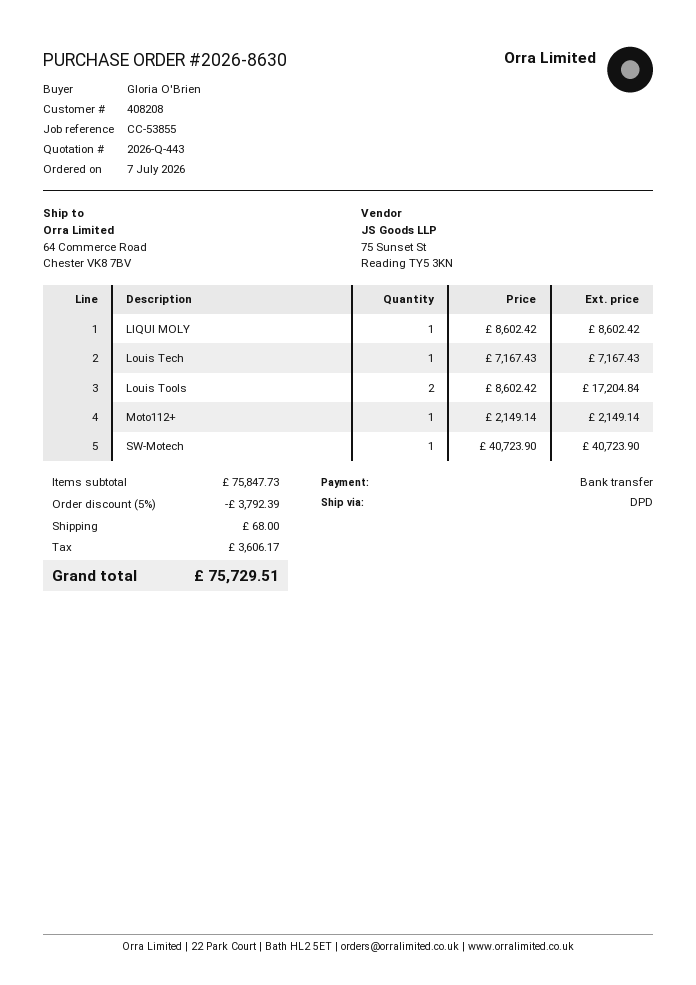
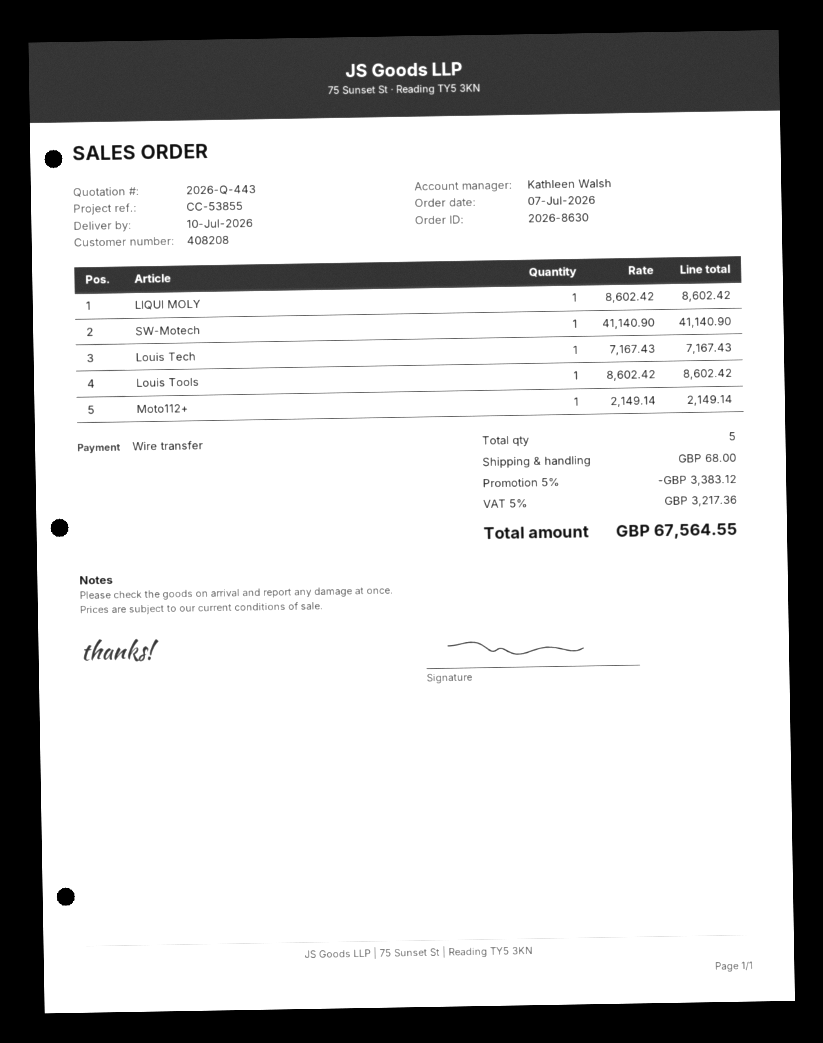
Louis Tools: 2 x 8602.42 = 17204.84 -> 1 x 8602.42 = 8602.42
SW-Motech: 1 x 40723.90 = 40723.90 -> 1 x 41140.90 = 41140.90
discount: 5% = 3792.39 -> 5% = 3383.12
tax: 3606.17 -> 3217.36
total: 75729.51 -> 67564.55

